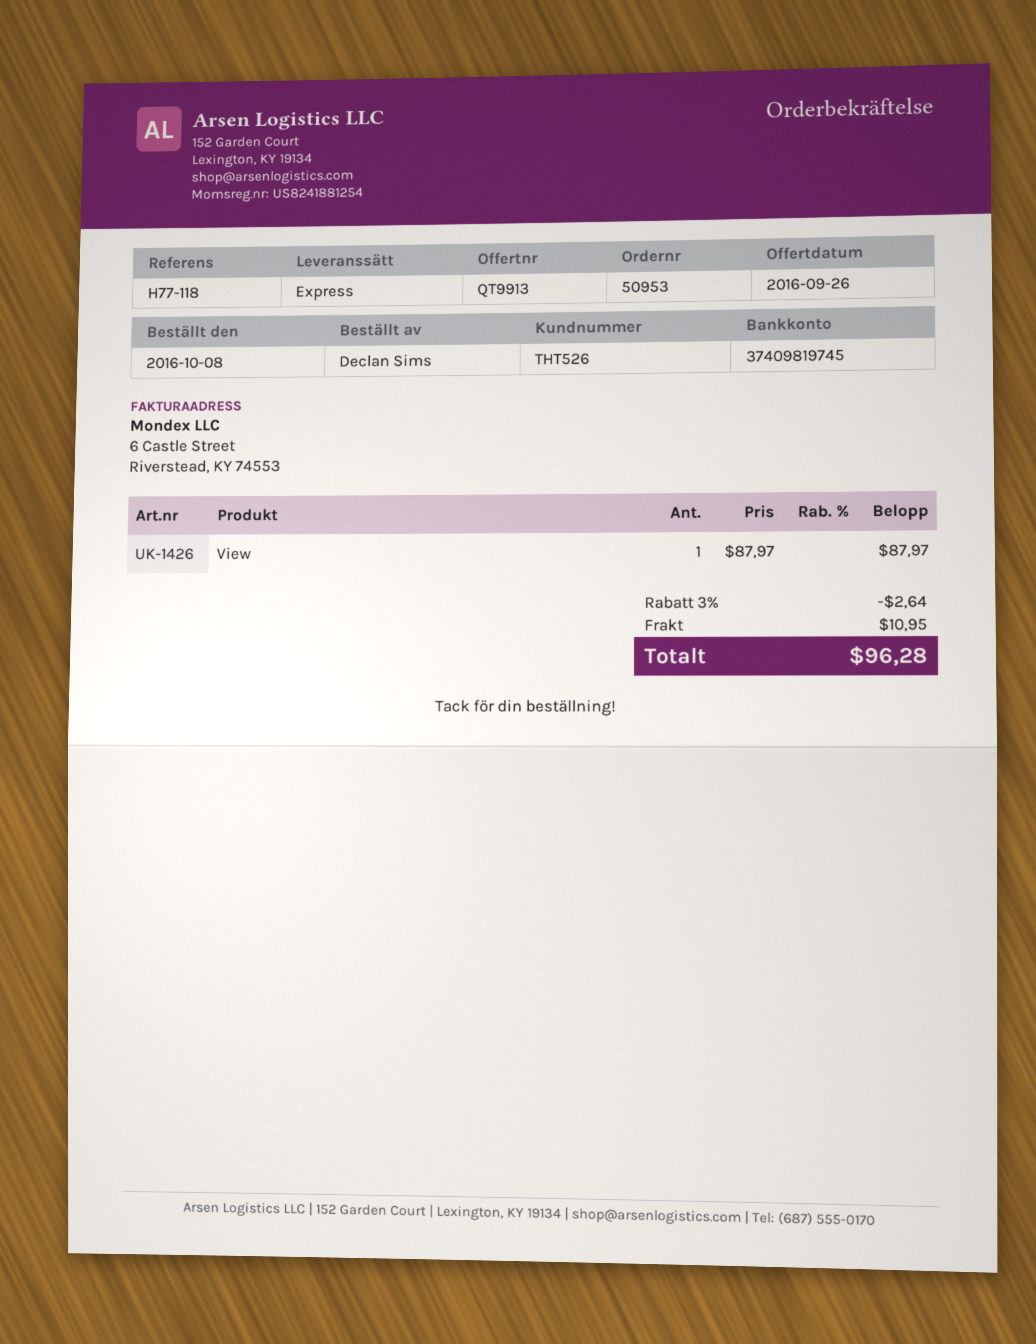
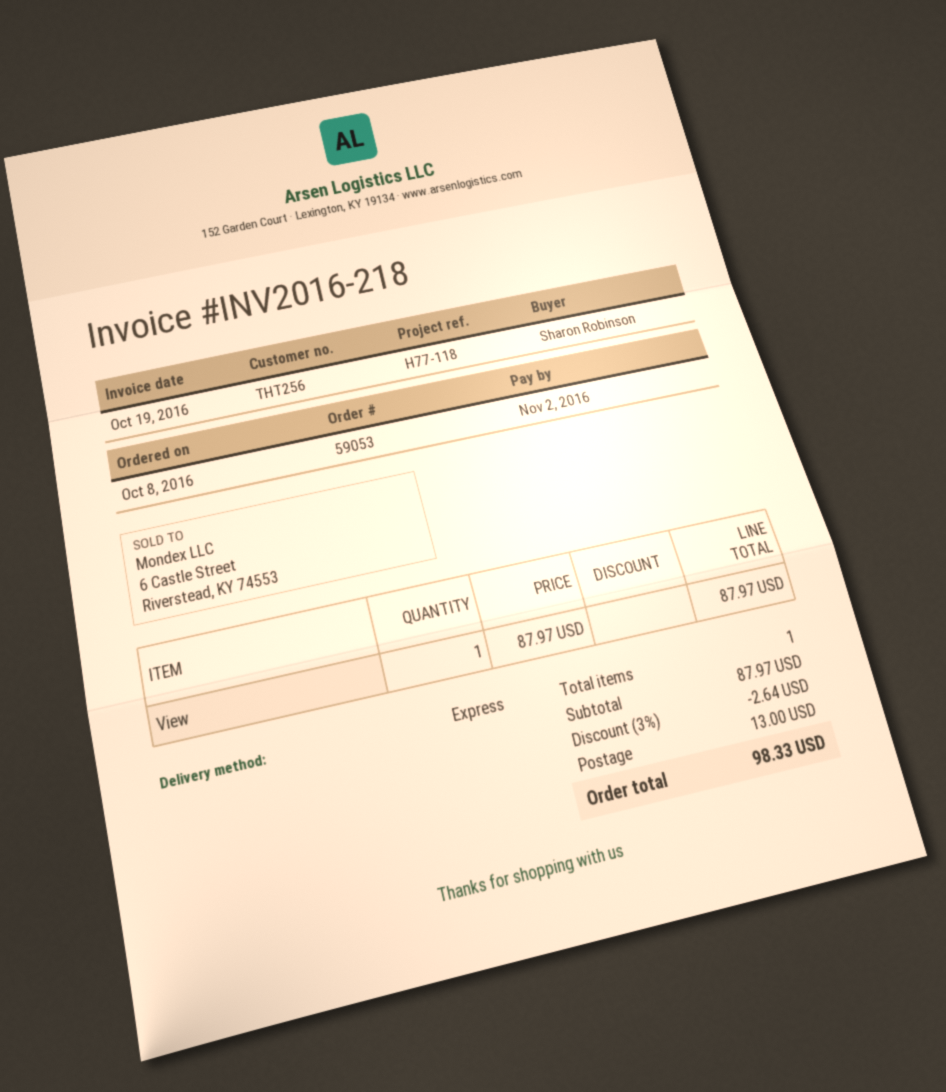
order number: 50953 -> 59053
customer number: THT526 -> THT256
ordered by: Declan Sims -> Sharon Robinson
shipping: 10.95 -> 13.00
total: 96.28 -> 98.33

